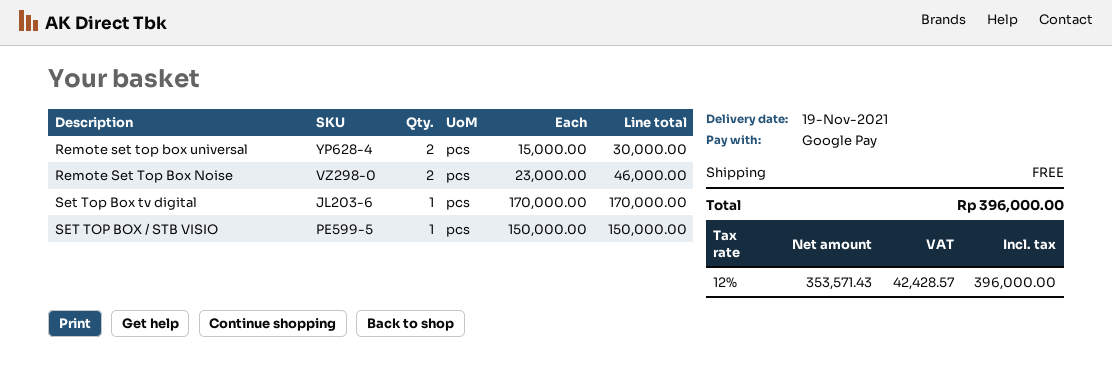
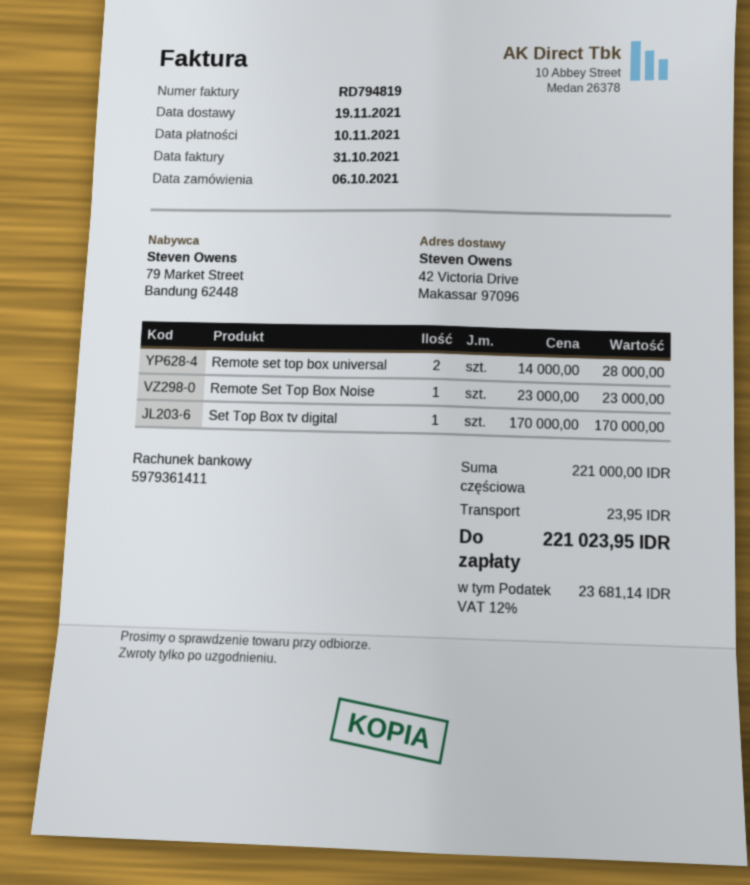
Remote set top box universal: 2 x 15000.00 = 30000.00 -> 2 x 14000.00 = 28000.00
Remote Set Top Box Noise: 2 x 23000.00 = 46000.00 -> 1 x 23000.00 = 23000.00
SET TOP BOX / STB VISIO: 1 x 150000.00 = 150000.00 -> none
shipping: 0.00 -> 23.95
tax: 12% = 42428.57 -> 12% = 23681.14
total: 396000.00 -> 221023.95

